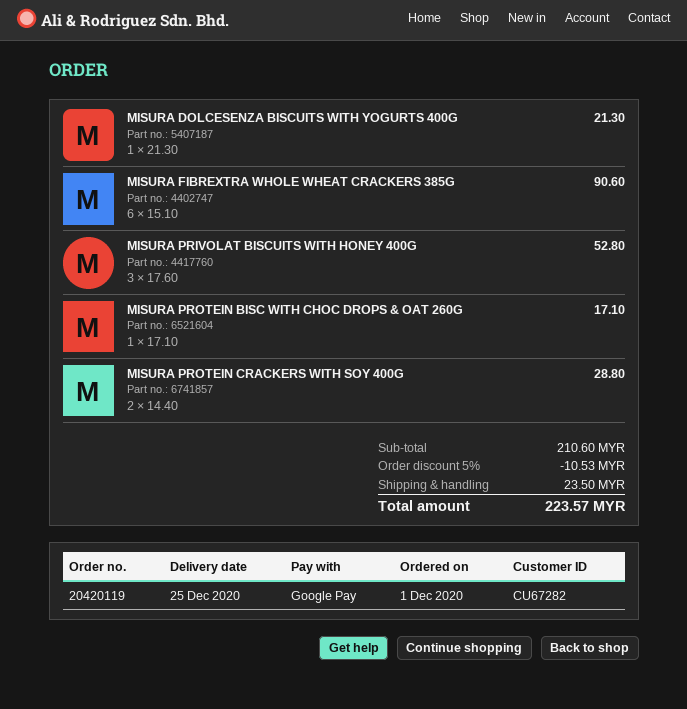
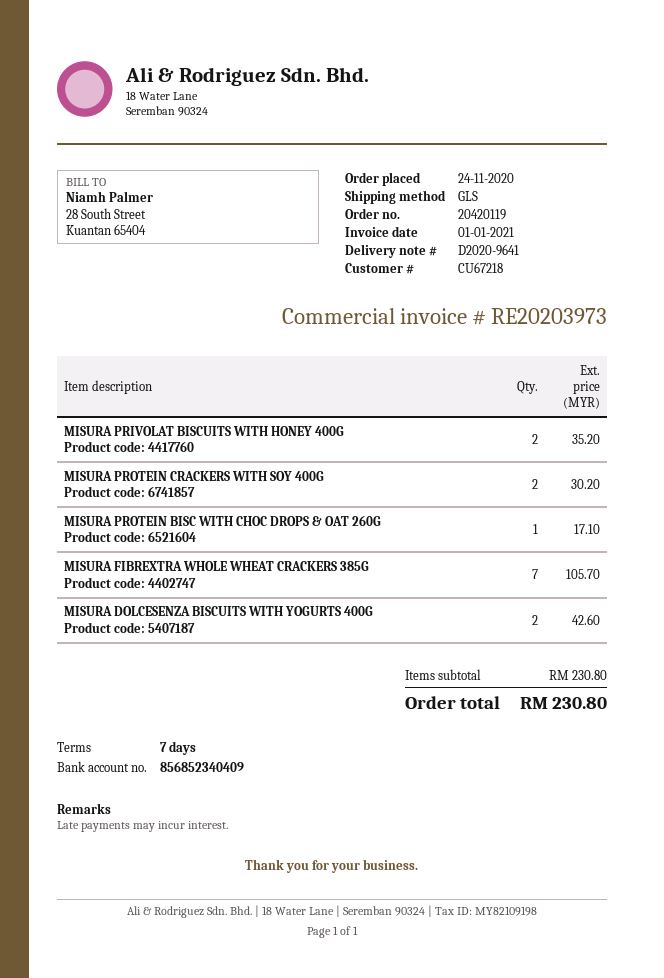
order date: 2020-12-01 -> 2020-11-24
customer number: CU67282 -> CU67218
MISURA DOLCESENZA BISCUITS WITH YOGURTS 400G: 1 for 21.30 -> 2 for 42.60
MISURA FIBREXTRA WHOLE WHEAT CRACKERS 385G: 6 for 90.60 -> 7 for 105.70
MISURA PRIVOLAT BISCUITS WITH HONEY 400G: 3 for 52.80 -> 2 for 35.20
MISURA PROTEIN CRACKERS WITH SOY 400G: 2 for 28.80 -> 2 for 30.20
subtotal: 210.60 -> 230.80
discount: 5% = 10.53 -> none
shipping: 23.50 -> none
total: 223.57 -> 230.80

